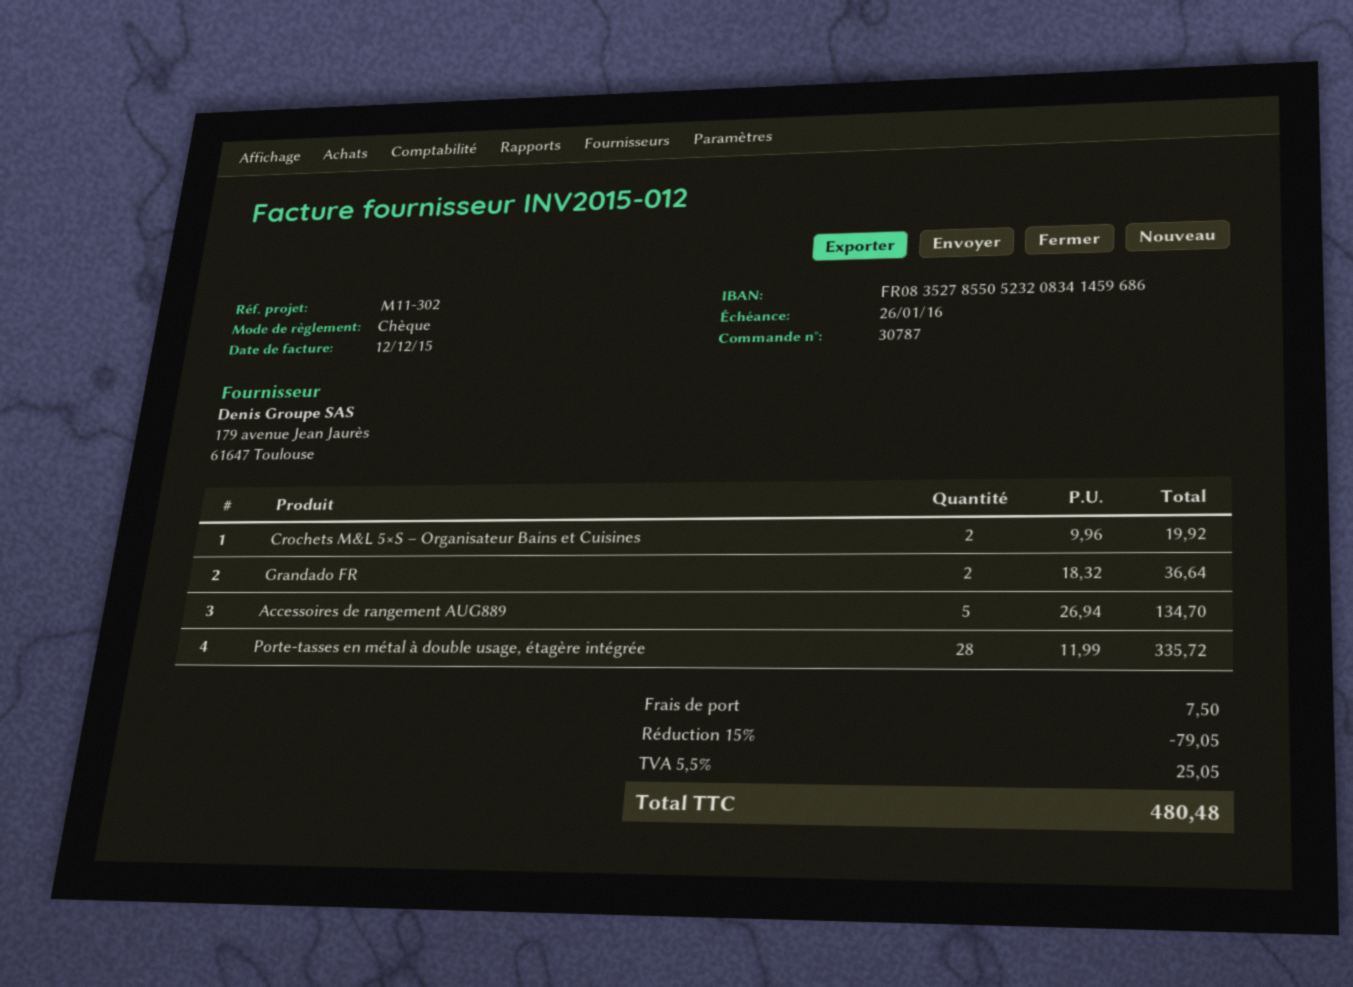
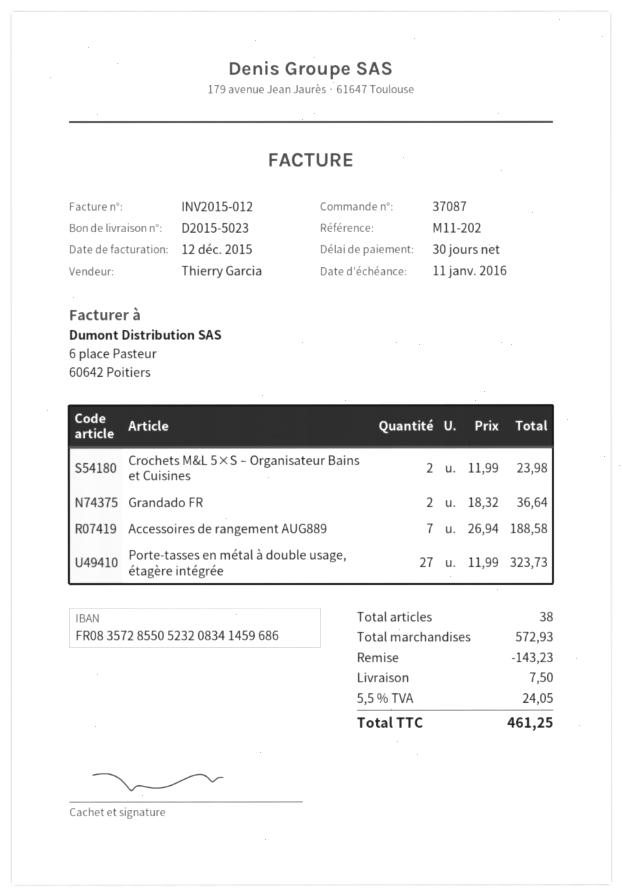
order number: 30787 -> 37087
due date: 2016-01-26 -> 2016-01-11
reference: M11-302 -> M11-202
bank account: FR0835278550523208341459686 -> FR0835728550523208341459686
Crochets M&L 5×S – Organisateur Bains et Cuisines: 2 x 9.96 = 19.92 -> 2 x 11.99 = 23.98
Accessoires de rangement AUG889: 5 x 26.94 = 134.70 -> 7 x 26.94 = 188.58
Porte-tasses en métal à double usage, étagère intégrée: 28 x 11.99 = 335.72 -> 27 x 11.99 = 323.73
discount: 79.05 -> 143.23
tax: 5.5% = 25.05 -> 5.5% = 24.05
total: 480.48 -> 461.25

